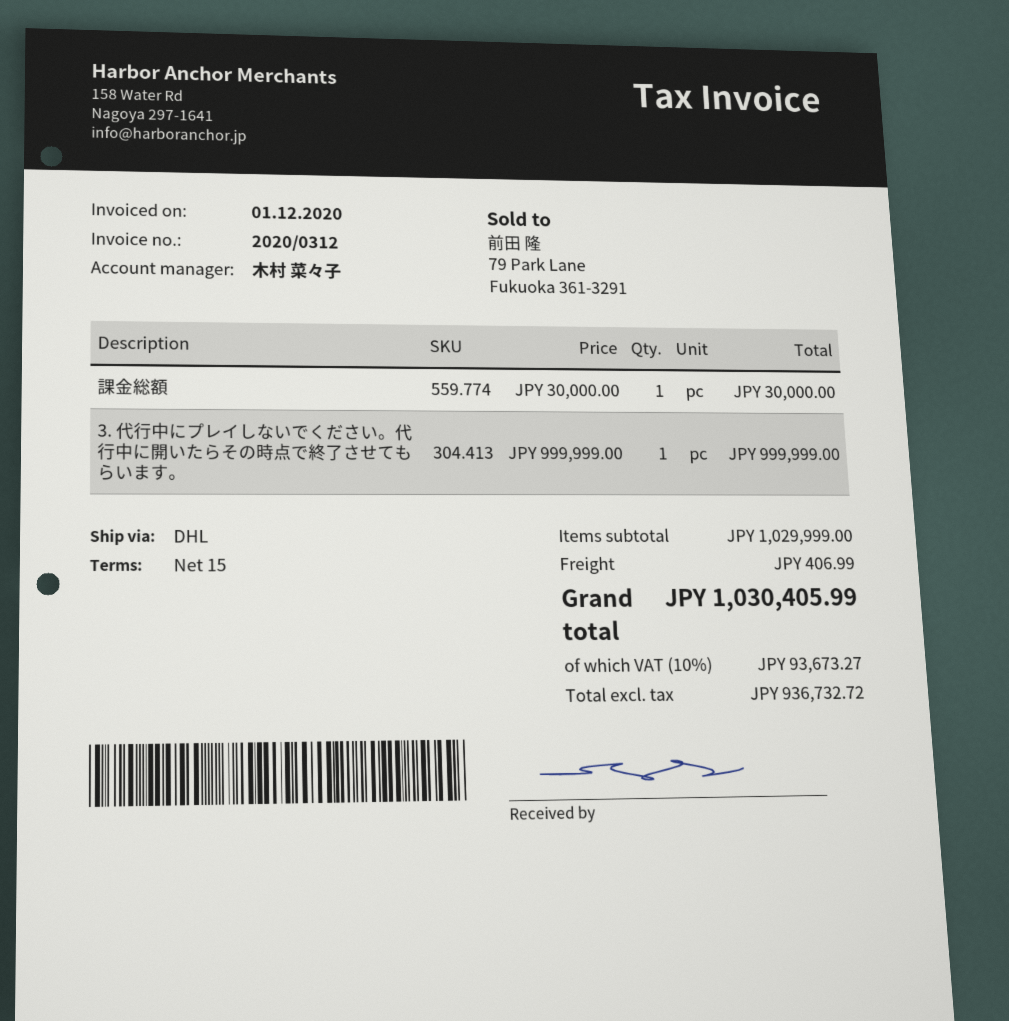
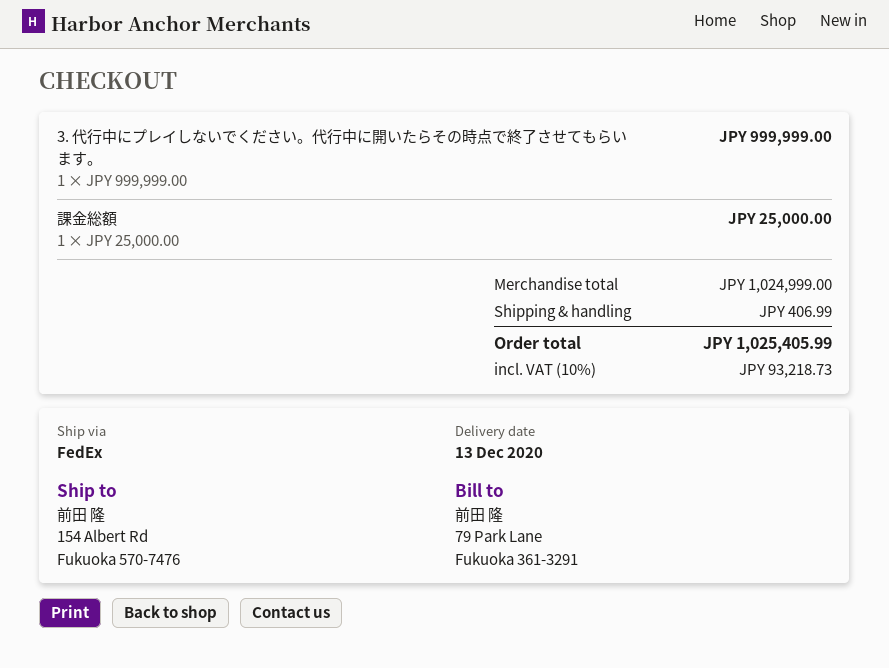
shipping method: DHL -> FedEx
課金総額: 1 x 30000.00 = 30000.00 -> 1 x 25000.00 = 25000.00
subtotal: 1029999.00 -> 1024999.00
tax: 10% = 93673.27 -> 10% = 93218.73
total: 1030405.99 -> 1025405.99

